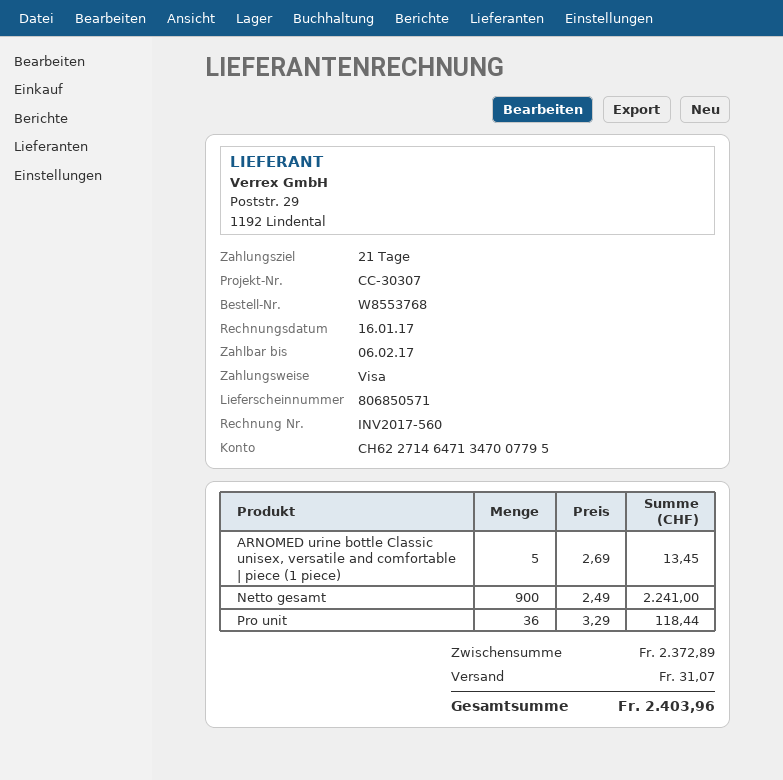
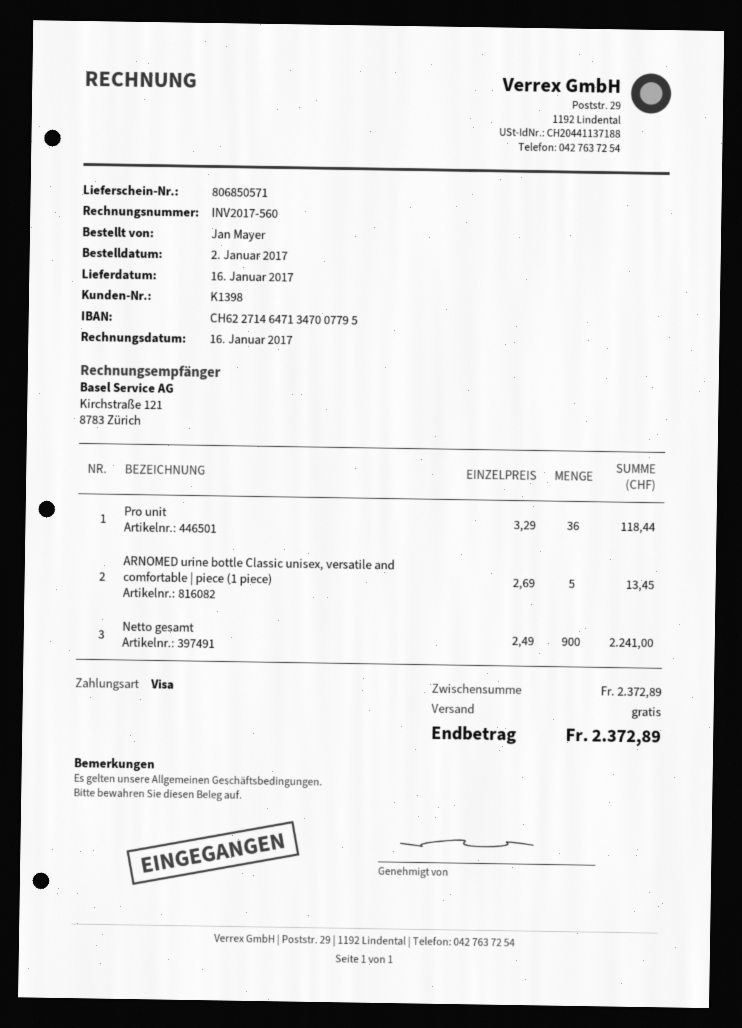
shipping: 31.07 -> 0.00
total: 2403.96 -> 2372.89

